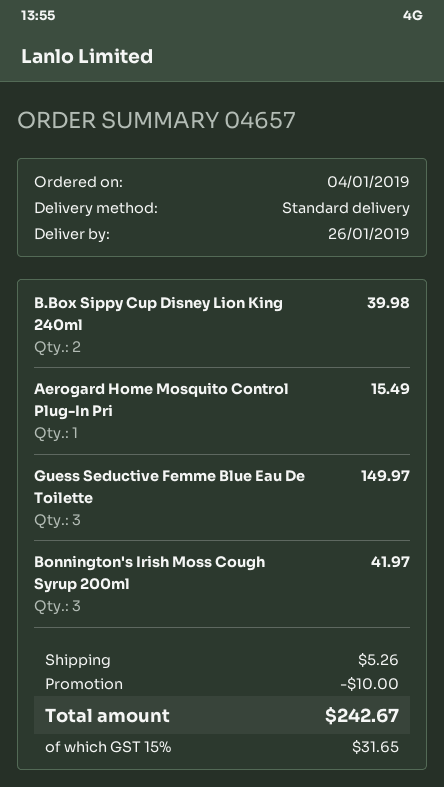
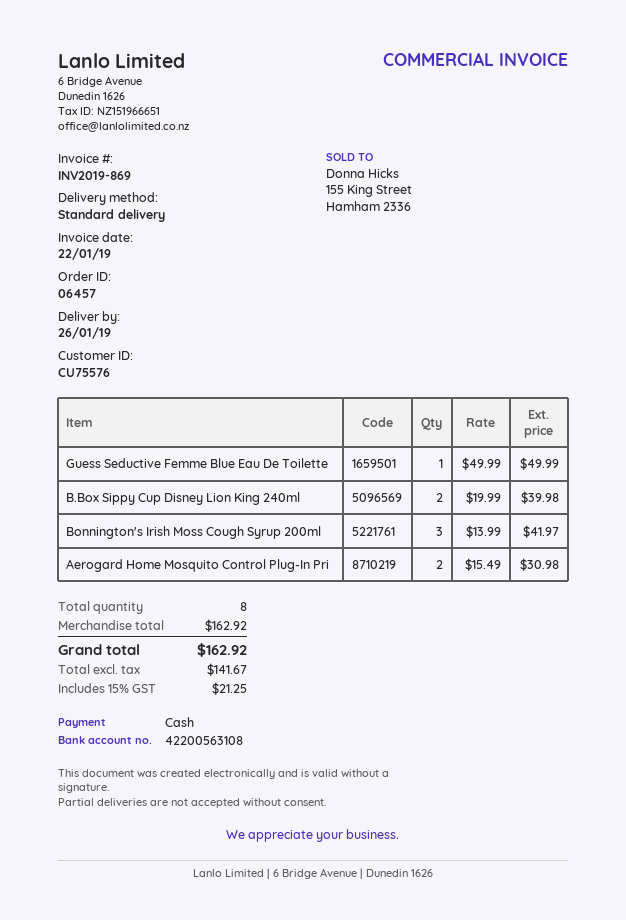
order number: 04657 -> 06457
Aerogard Home Mosquito Control Plug-In Pri: 1 for 15.49 -> 2 for 30.98
Guess Seductive Femme Blue Eau De Toilette: 3 for 149.97 -> 1 for 49.99
discount: 10.00 -> none
shipping: 5.26 -> none
tax: 15% = 31.65 -> 15% = 21.25
total: 242.67 -> 162.92

